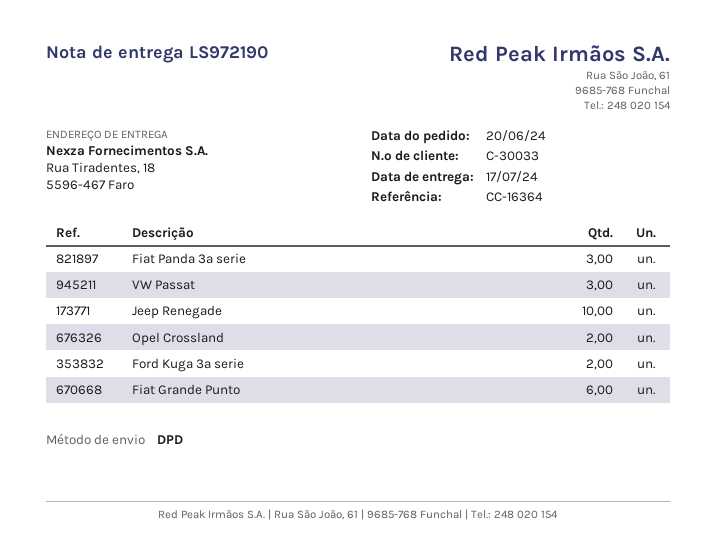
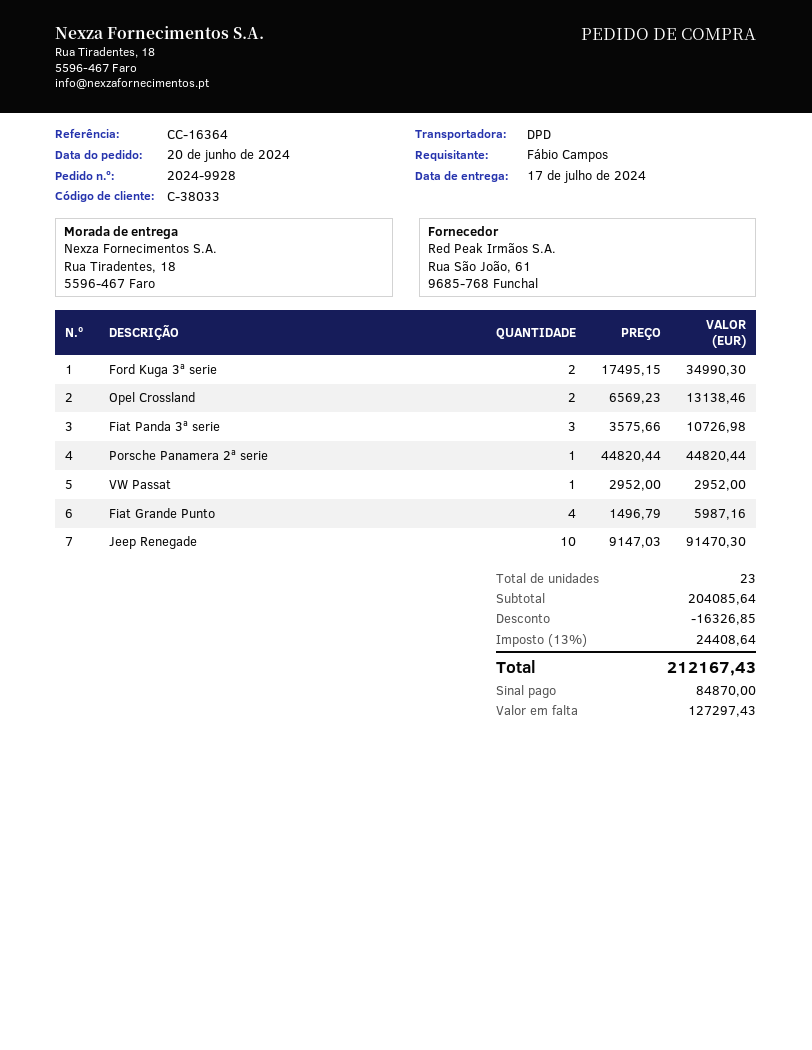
customer number: C-30033 -> C-38033
VW Passat: 3 -> 1
Fiat Grande Punto: 6 -> 4
Porsche Panamera 2ª serie: none -> 1

